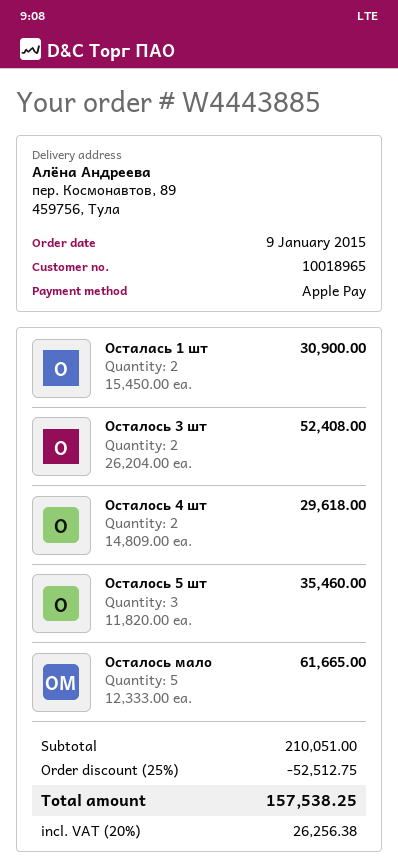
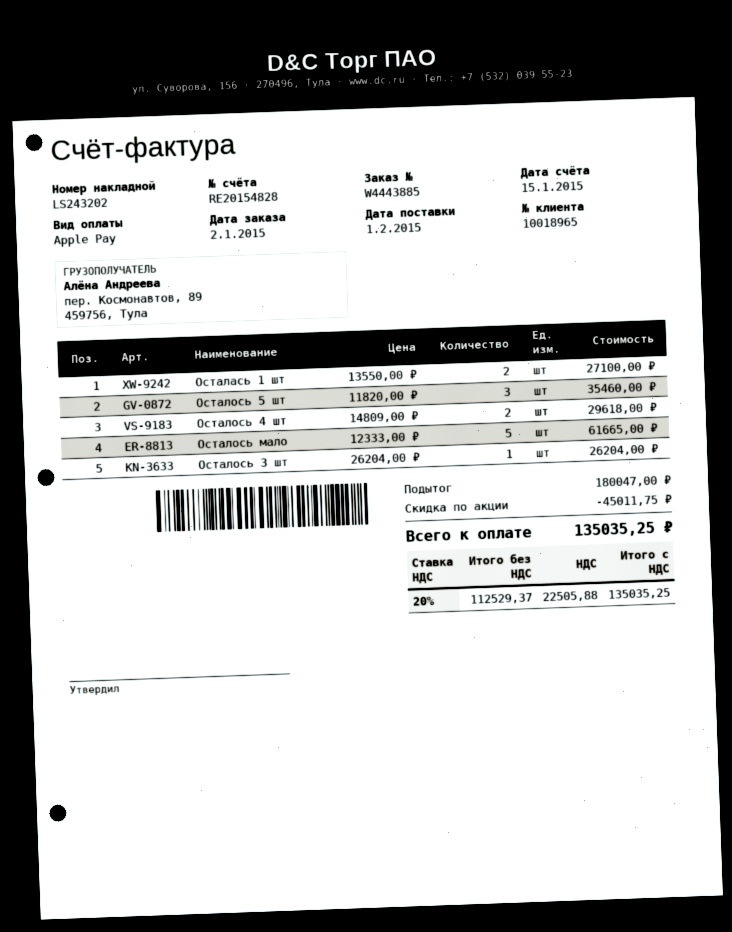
order date: 2015-01-09 -> 2015-01-02
Осталась 1 шт: 2 x 15450.00 = 30900.00 -> 2 x 13550.00 = 27100.00
Осталось 3 шт: 2 x 26204.00 = 52408.00 -> 1 x 26204.00 = 26204.00
subtotal: 210051.00 -> 180047.00
discount: 52512.75 -> 45011.75
tax: 20% = 26256.38 -> 20% = 22505.88
total: 157538.25 -> 135035.25

